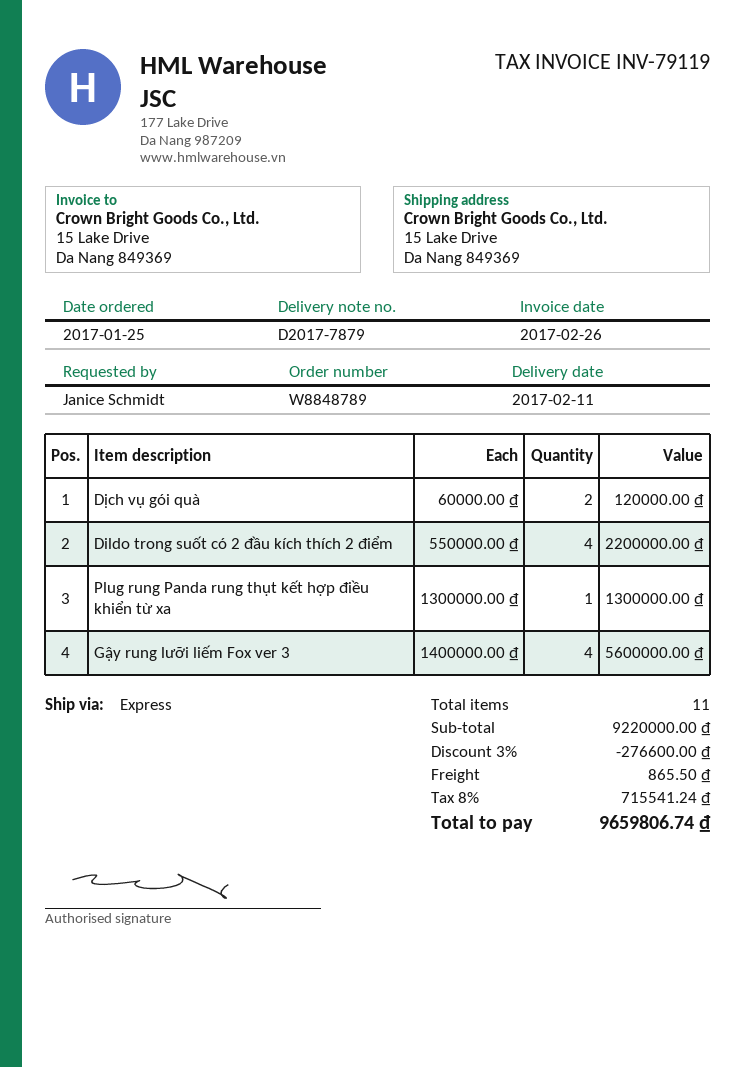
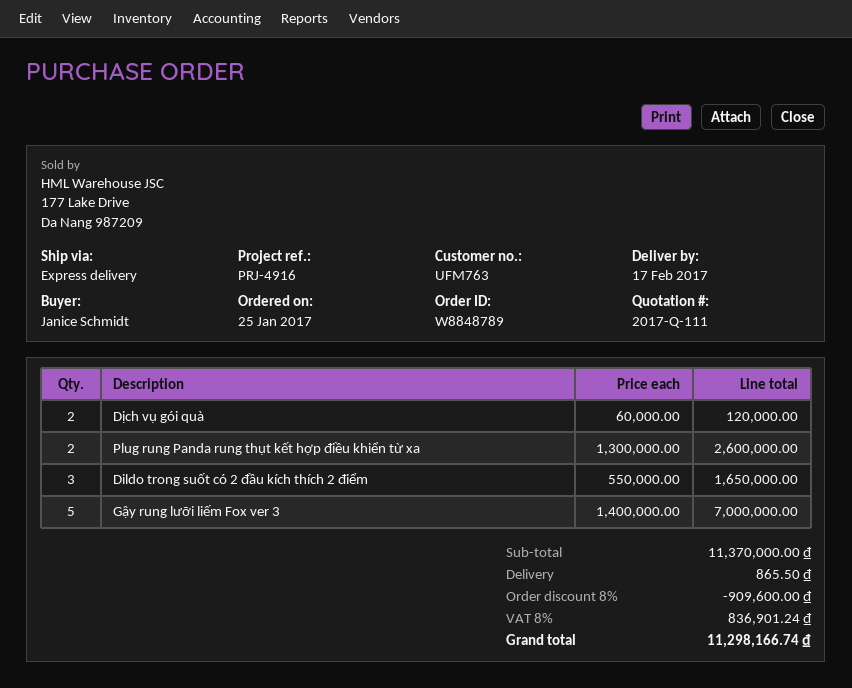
delivery date: 2017-02-11 -> 2017-02-17
Dildo trong suốt có 2 đầu kích thích 2 điểm: 4 x 550000.00 = 2200000.00 -> 3 x 550000.00 = 1650000.00
Plug rung Panda rung thụt kết hợp điều khiển từ xa: 1 x 1300000.00 = 1300000.00 -> 2 x 1300000.00 = 2600000.00
Gậy rung lưỡi liếm Fox ver 3: 4 x 1400000.00 = 5600000.00 -> 5 x 1400000.00 = 7000000.00
subtotal: 9220000.00 -> 11370000.00
discount: 3% = 276600.00 -> 8% = 909600.00
tax: 8% = 715541.24 -> 8% = 836901.24
total: 9659806.74 -> 11298166.74

